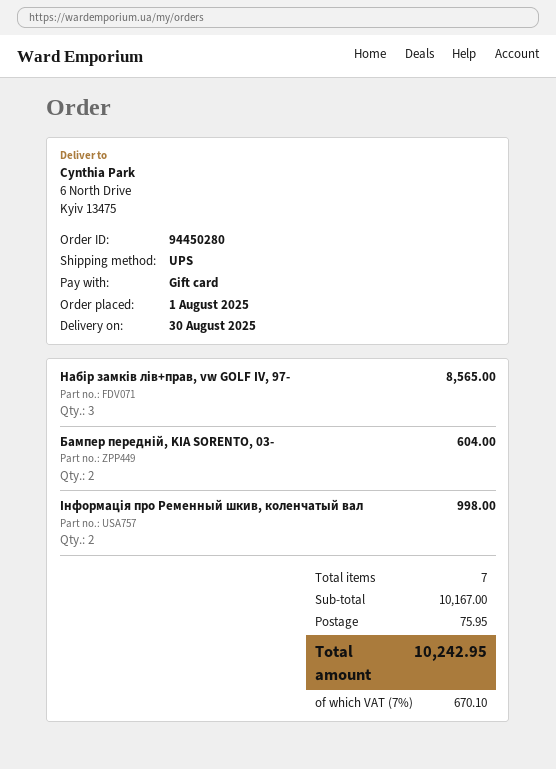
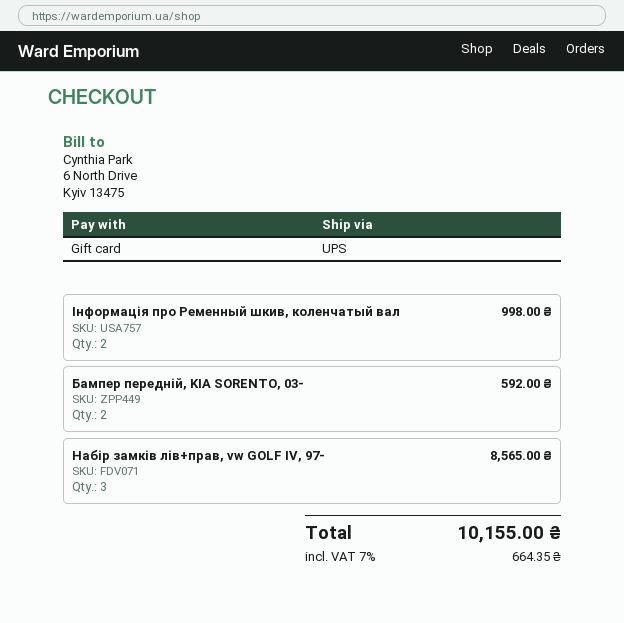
Бампер передній, KIA SORENTO, 03-: 2 for 604.00 -> 2 for 592.00
shipping: 75.95 -> none
tax: 7% = 670.10 -> 7% = 664.35
total: 10242.95 -> 10155.00

